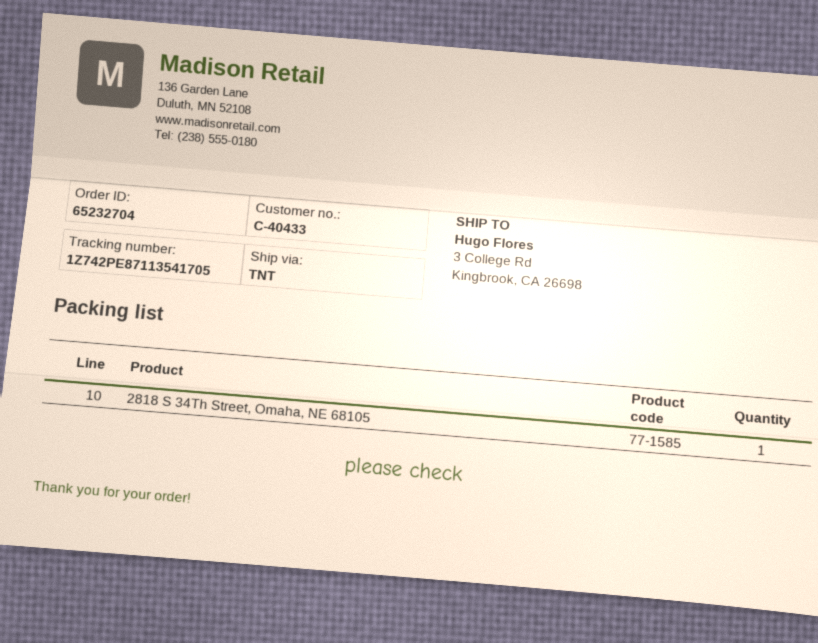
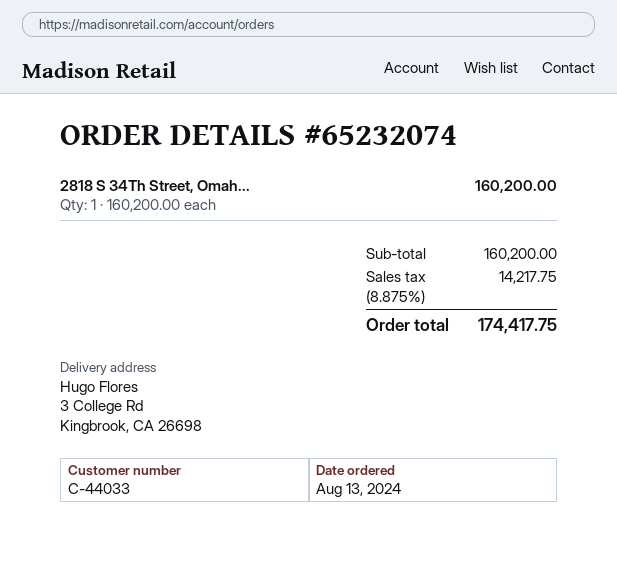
order number: 65232704 -> 65232074
customer number: C-40433 -> C-44033

